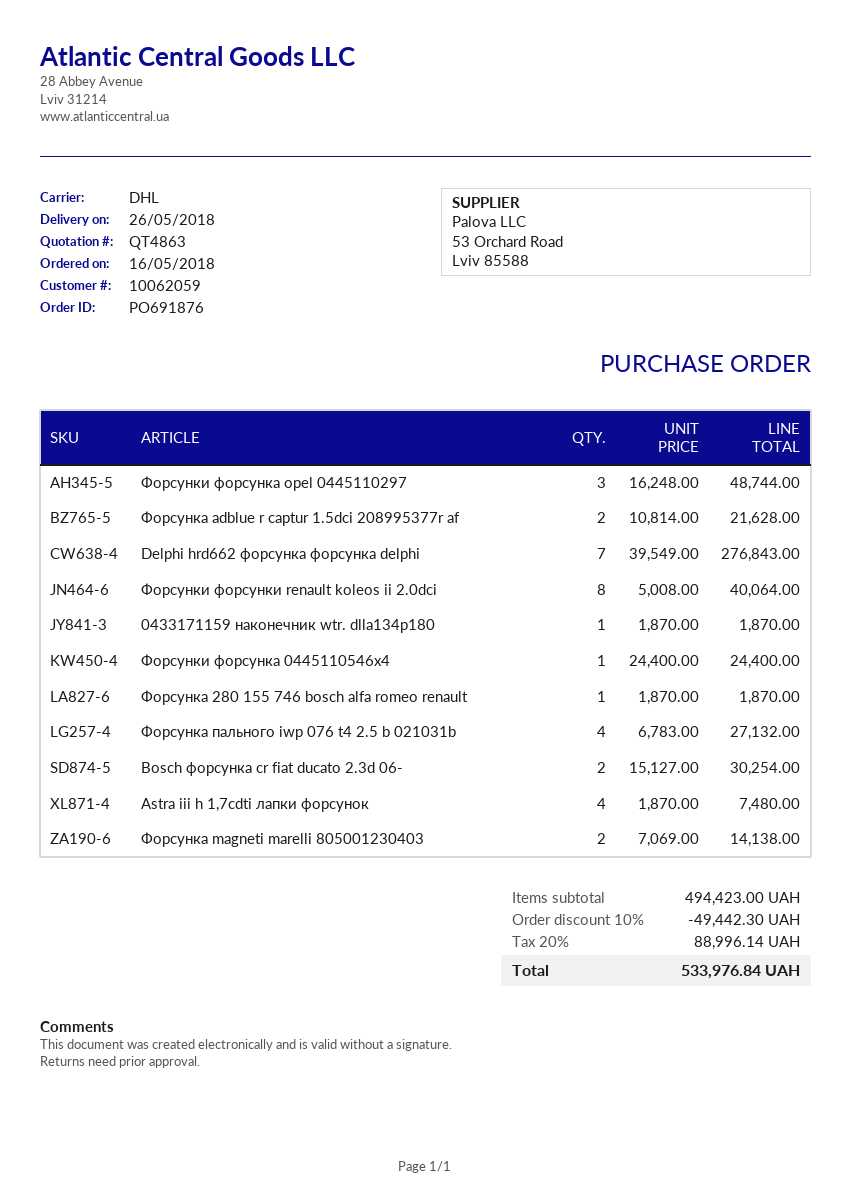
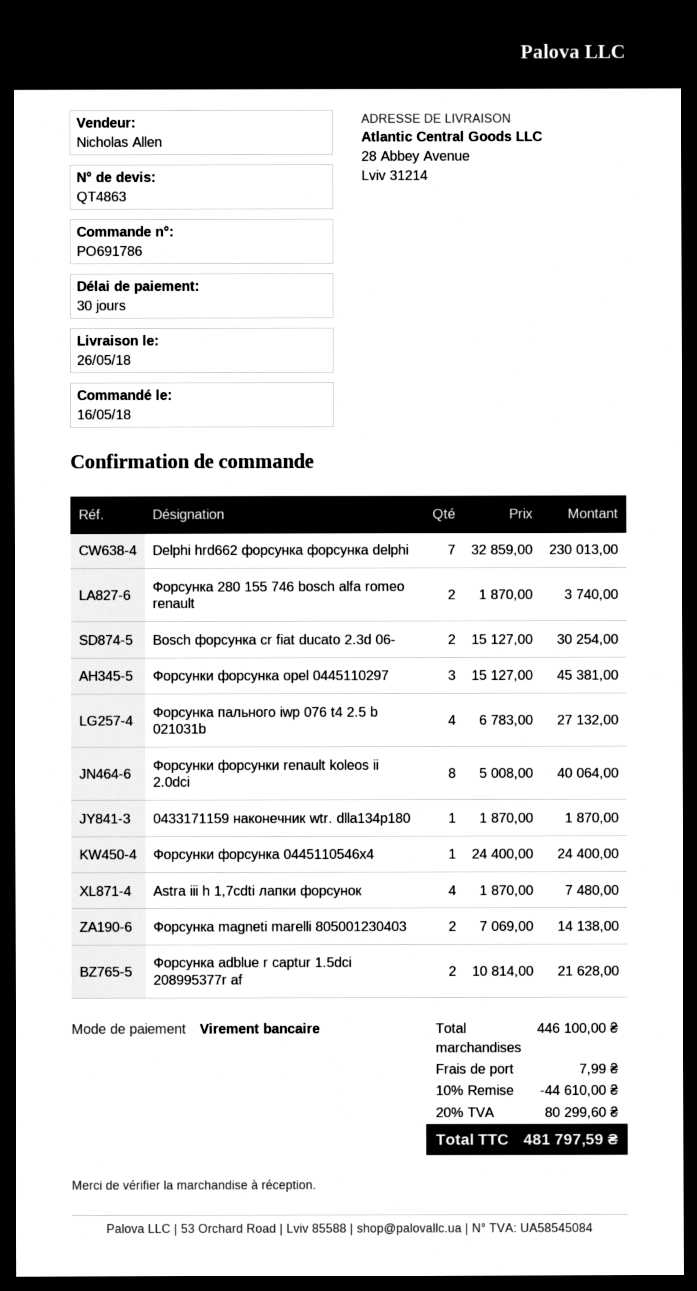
order number: PO691876 -> PO691786
Форсунки форсунка opel 0445110297: 3 x 16248.00 = 48744.00 -> 3 x 15127.00 = 45381.00
Delphi hrd662 форсунка форсунка delphi: 7 x 39549.00 = 276843.00 -> 7 x 32859.00 = 230013.00
Форсунка 280 155 746 bosch alfa romeo renault: 1 x 1870.00 = 1870.00 -> 2 x 1870.00 = 3740.00
subtotal: 494423.00 -> 446100.00
discount: 10% = 49442.30 -> 10% = 44610.00
shipping: none -> 7.99
tax: 20% = 88996.14 -> 20% = 80299.60
total: 533976.84 -> 481797.59

